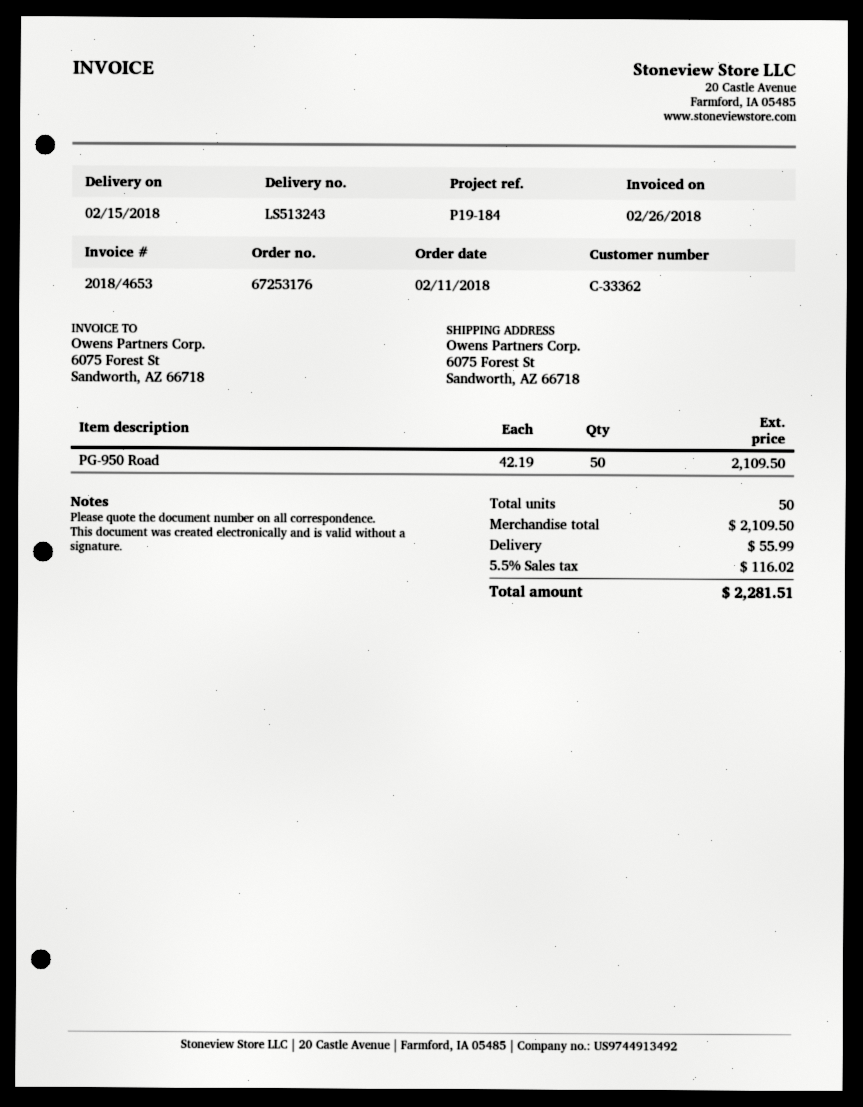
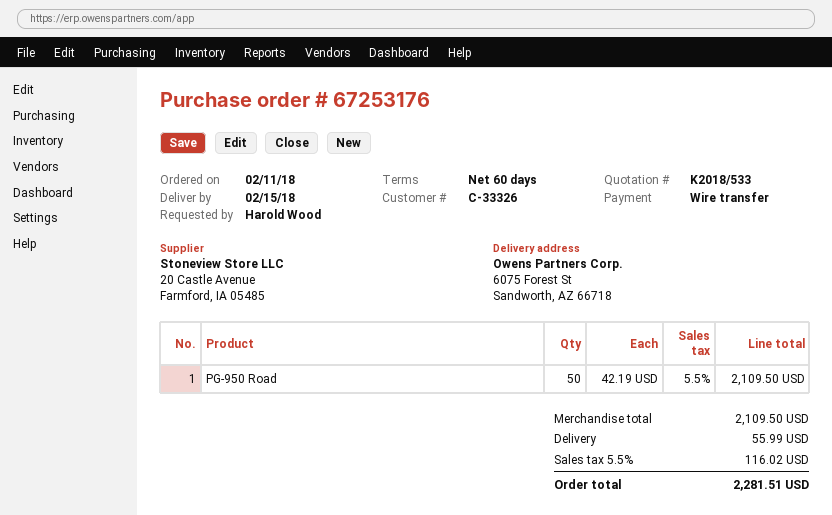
customer number: C-33362 -> C-33326

